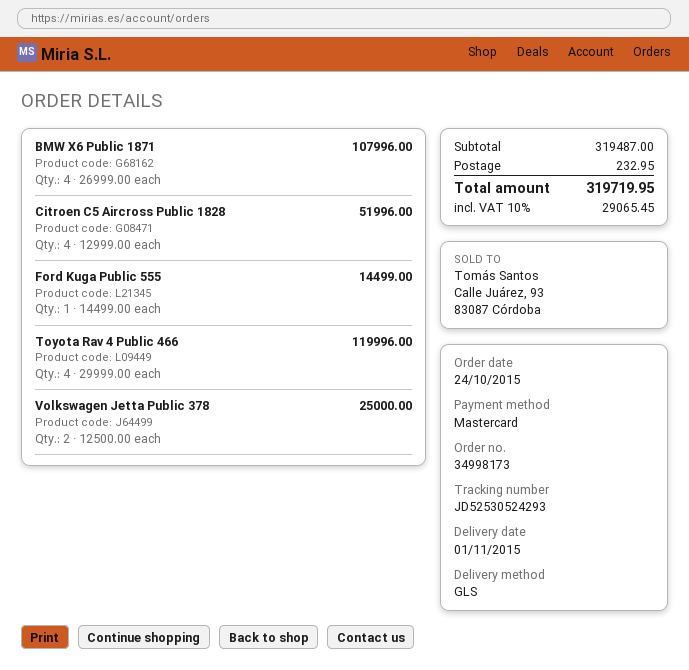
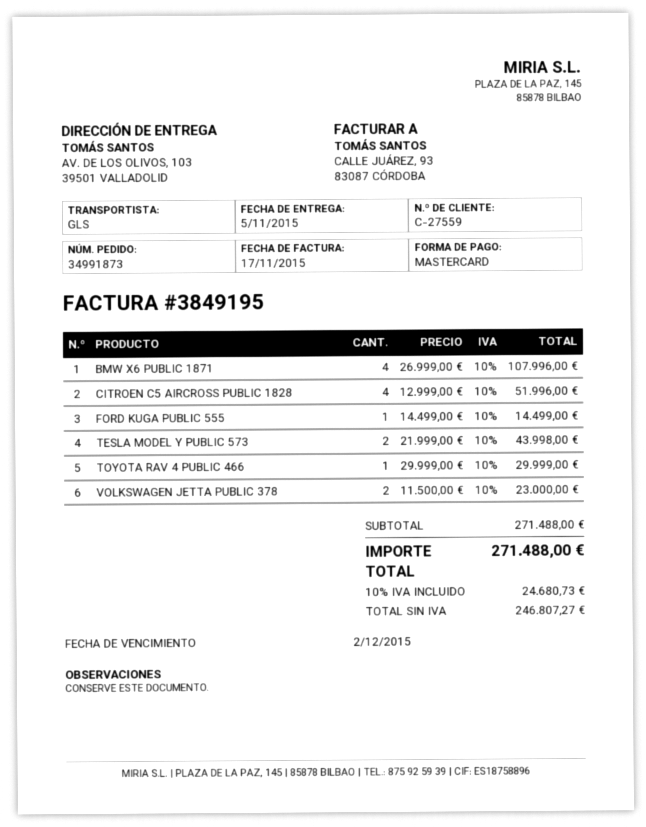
order number: 34998173 -> 34991873
delivery date: 2015-11-01 -> 2015-11-05
Toyota Rav 4 Public 466: 4 x 29999.00 = 119996.00 -> 1 x 29999.00 = 29999.00
Volkswagen Jetta Public 378: 2 x 12500.00 = 25000.00 -> 2 x 11500.00 = 23000.00
TESLA MODEL Y PUBLIC 573: none -> 2 x 21999.00 = 43998.00
subtotal: 319487.00 -> 271488.00
shipping: 232.95 -> none
tax: 10% = 29065.45 -> 10% = 24680.73
total: 319719.95 -> 271488.00

